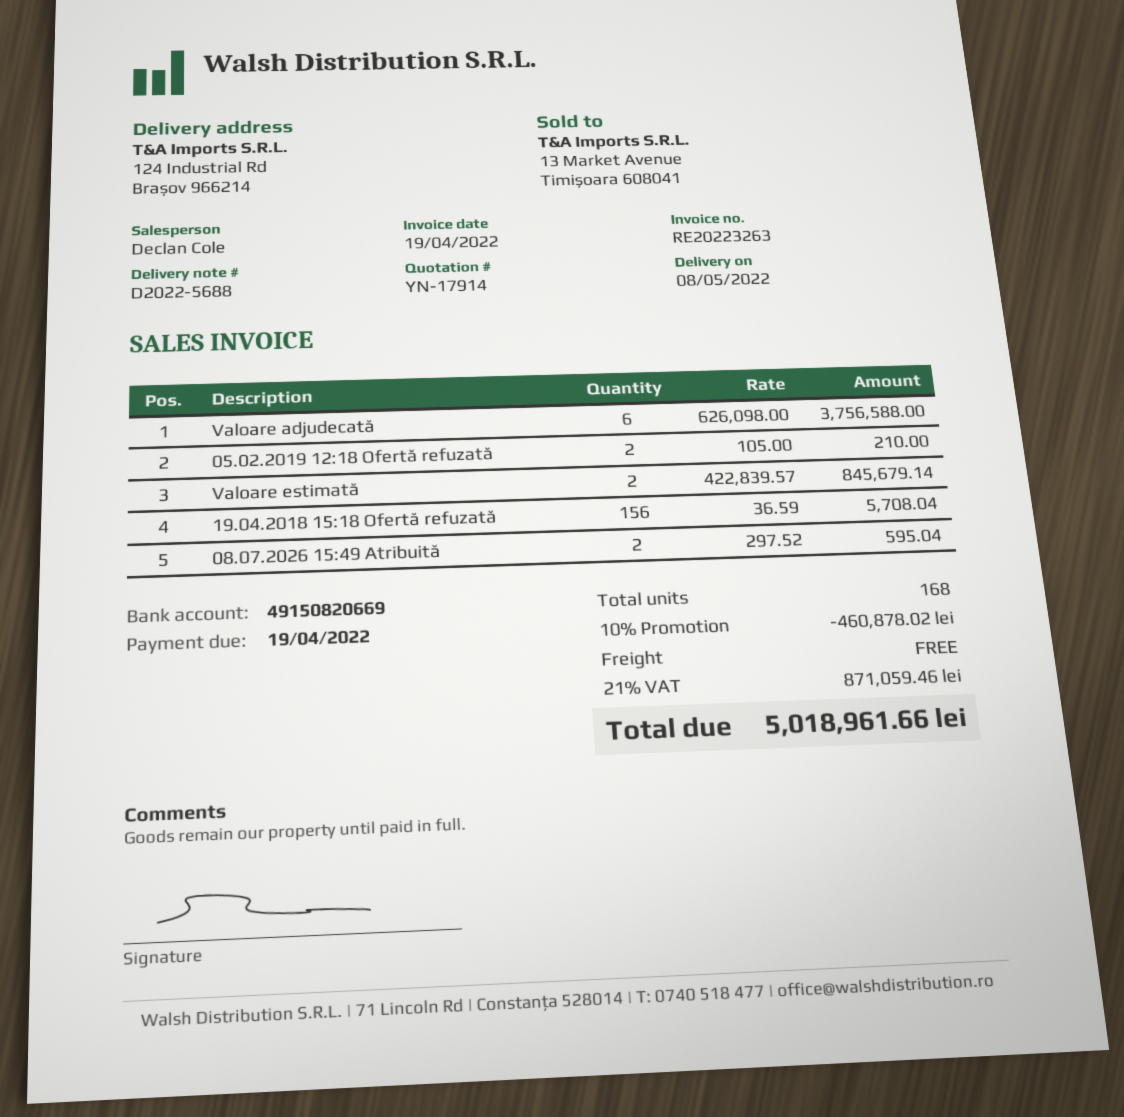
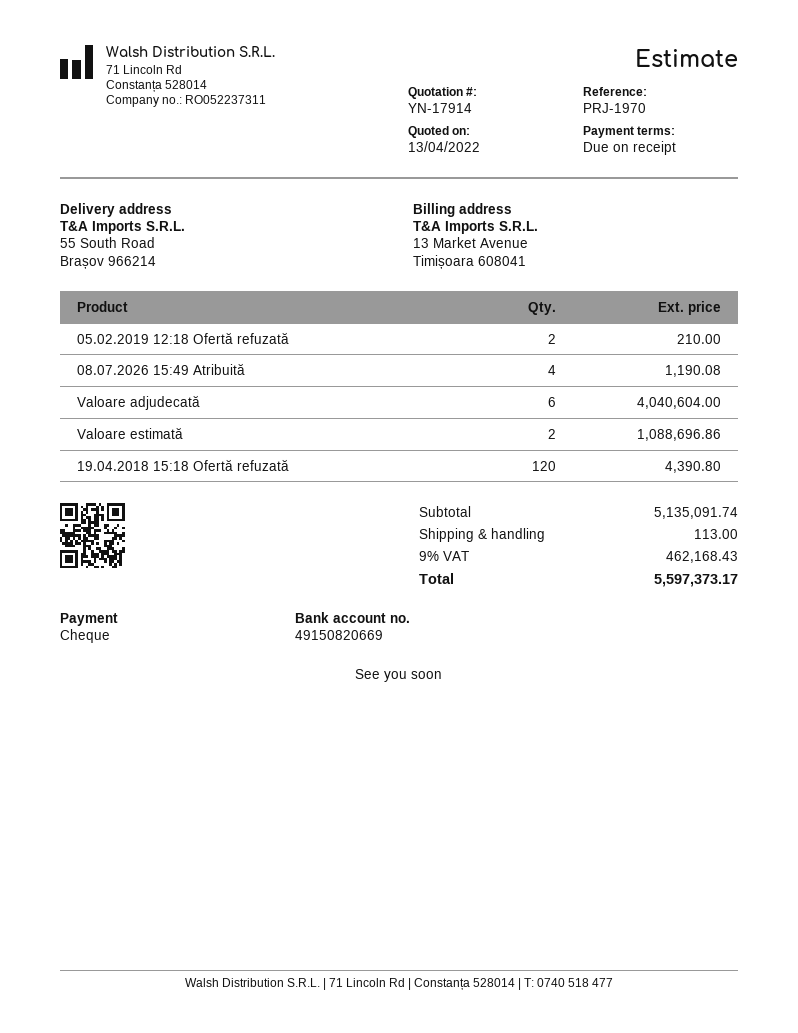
ship to: 124 Industrial Rd, Brașov 966214 -> 55 South Road, Brașov 966214
Valoare adjudecată: 6 for 3756588.00 -> 6 for 4040604.00
Valoare estimată: 2 for 845679.14 -> 2 for 1088696.86
19.04.2018 15:18 Ofertă refuzată: 156 for 5708.04 -> 120 for 4390.80
08.07.2026 15:49 Atribuită: 2 for 595.04 -> 4 for 1190.08
discount: 10% = 460878.02 -> none
shipping: 0.00 -> 113.00
tax: 21% = 871059.46 -> 9% = 462168.43
total: 5018961.66 -> 5597373.17

